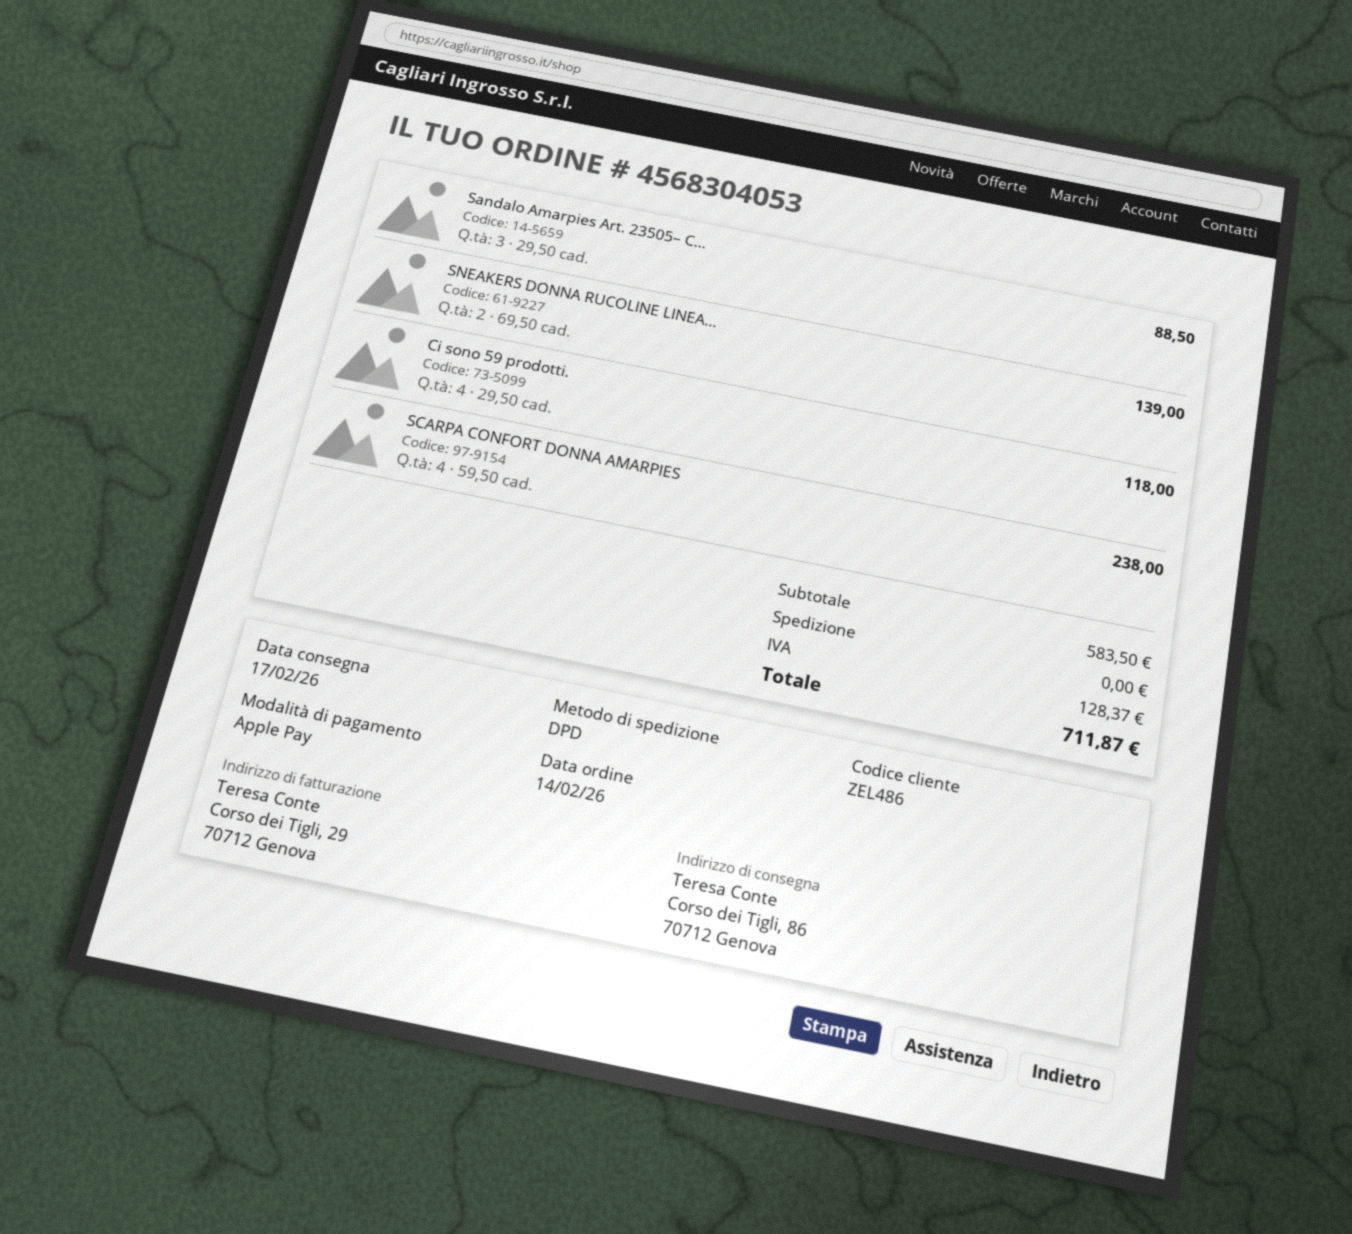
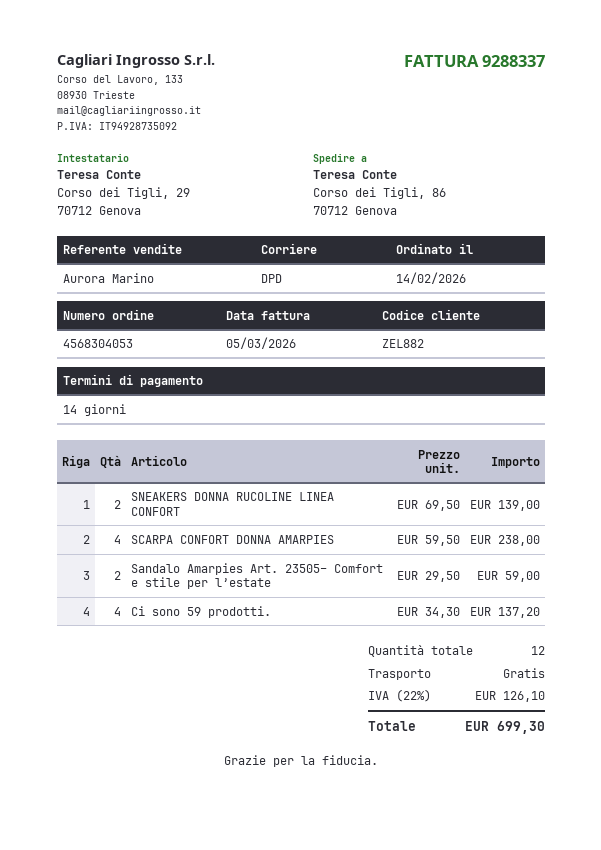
customer number: ZEL486 -> ZEL882
Sandalo Amarpies Art. 23505– C...: 3 x 29.50 = 88.50 -> 2 x 29.50 = 59.00
Ci sono 59 prodotti.: 4 x 29.50 = 118.00 -> 4 x 34.30 = 137.20
tax: 128.37 -> 126.10
total: 711.87 -> 699.30

